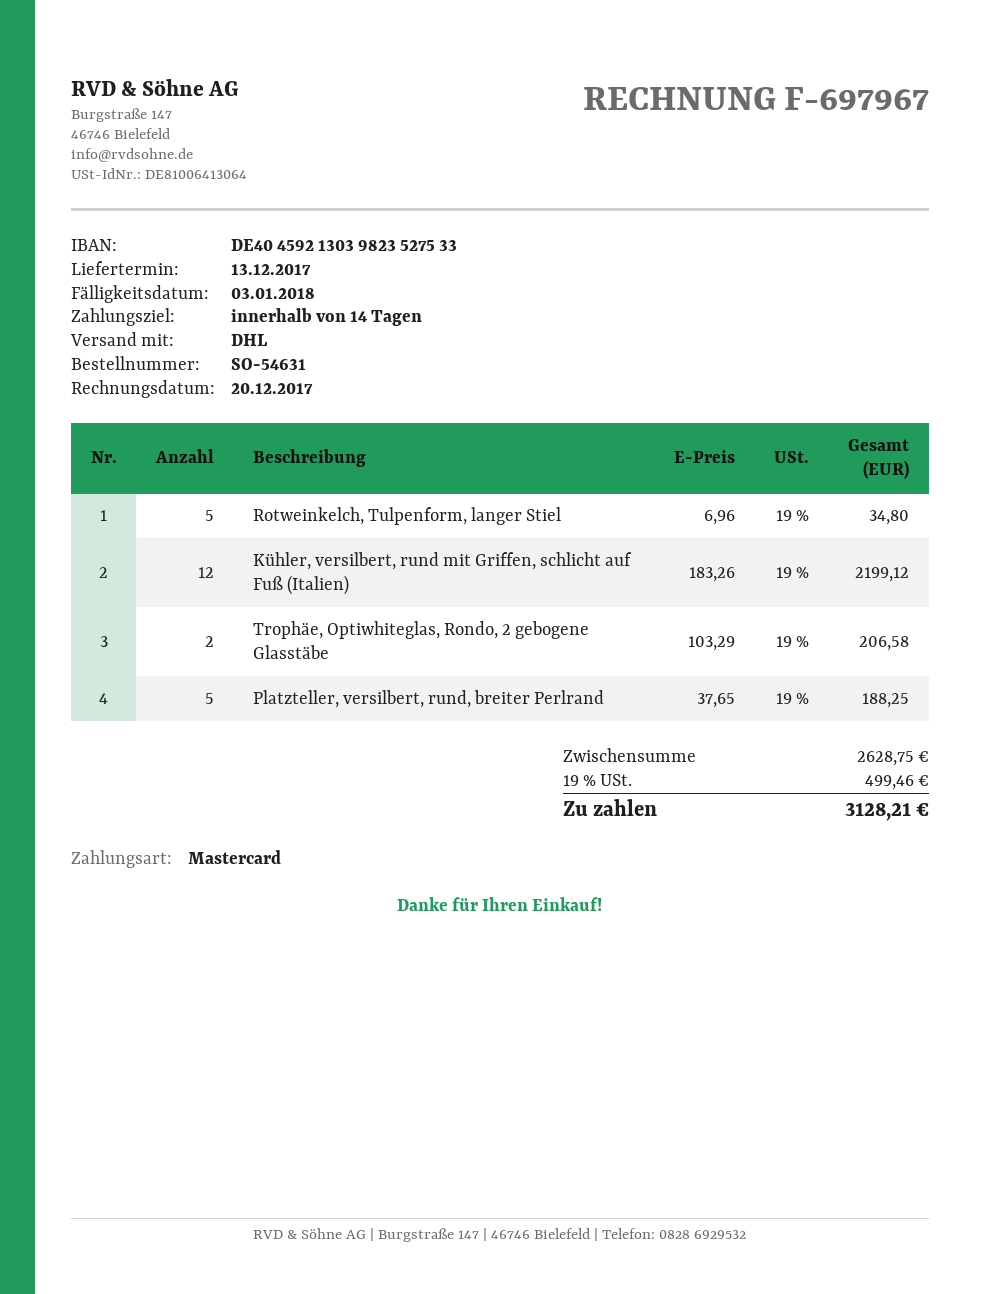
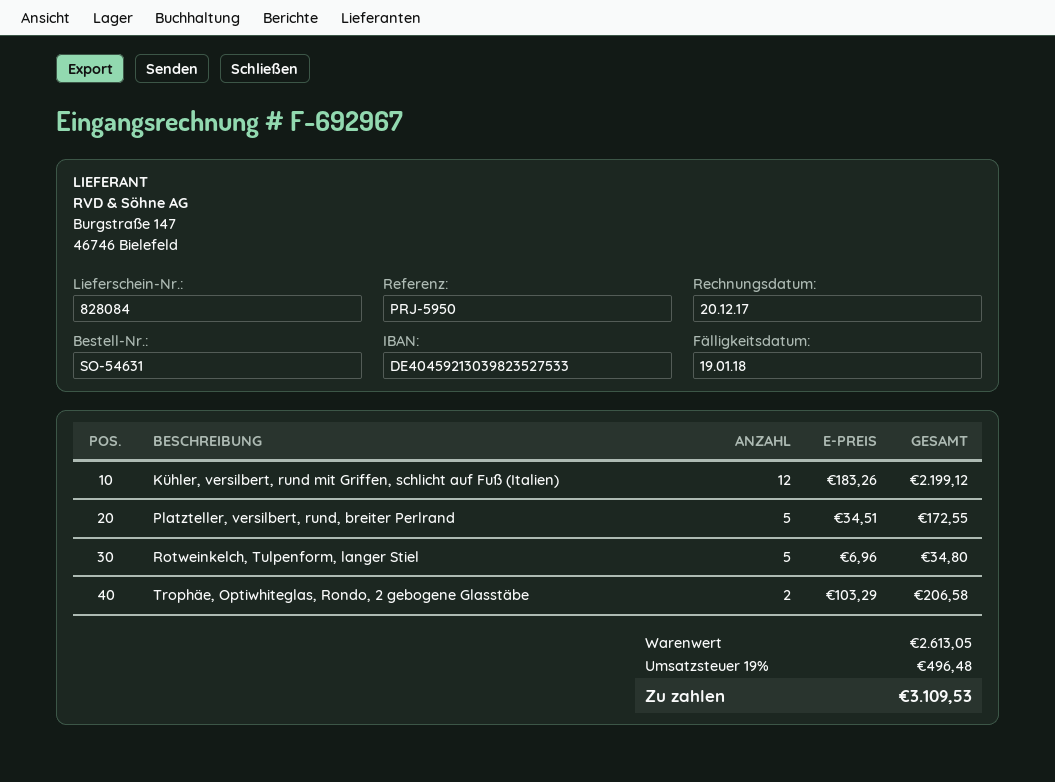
invoice number: F-697967 -> F-692967
due date: 2018-01-03 -> 2018-01-19
Platzteller, versilbert, rund, breiter Perlrand: 5 x 37.65 = 188.25 -> 5 x 34.51 = 172.55
subtotal: 2628.75 -> 2613.05
tax: 19% = 499.46 -> 19% = 496.48
total: 3128.21 -> 3109.53

